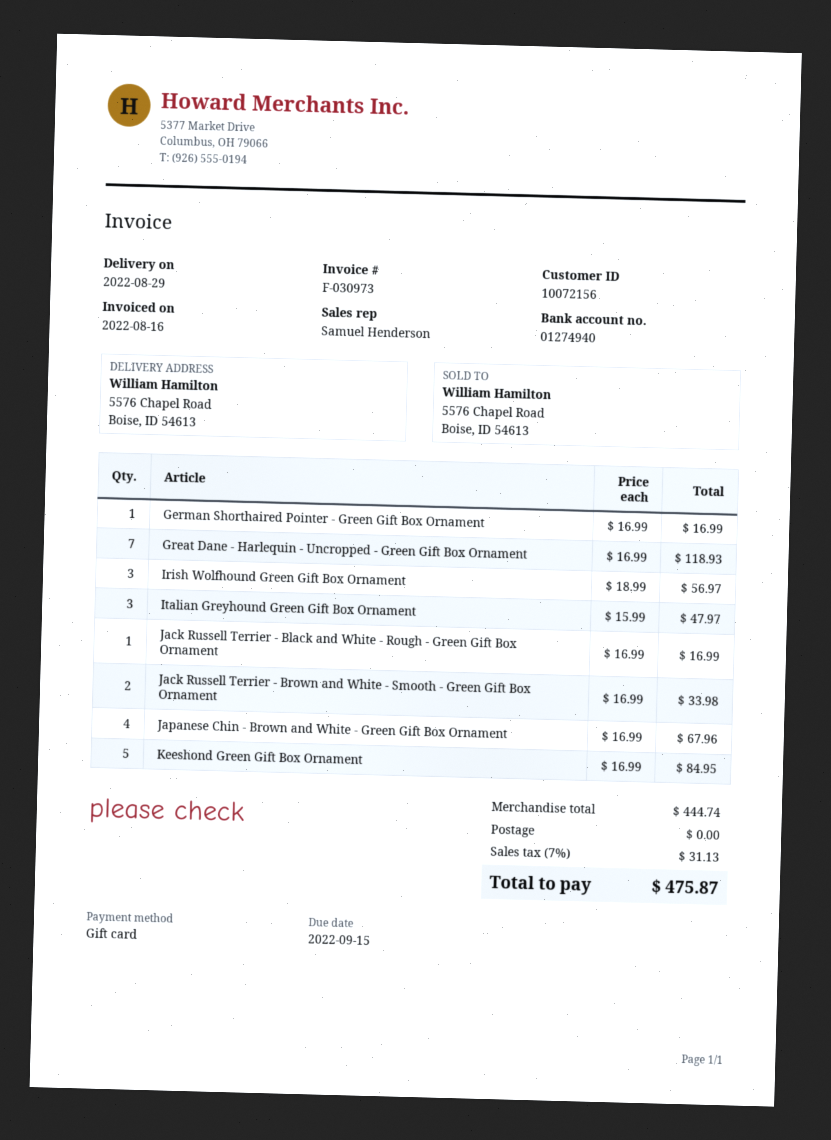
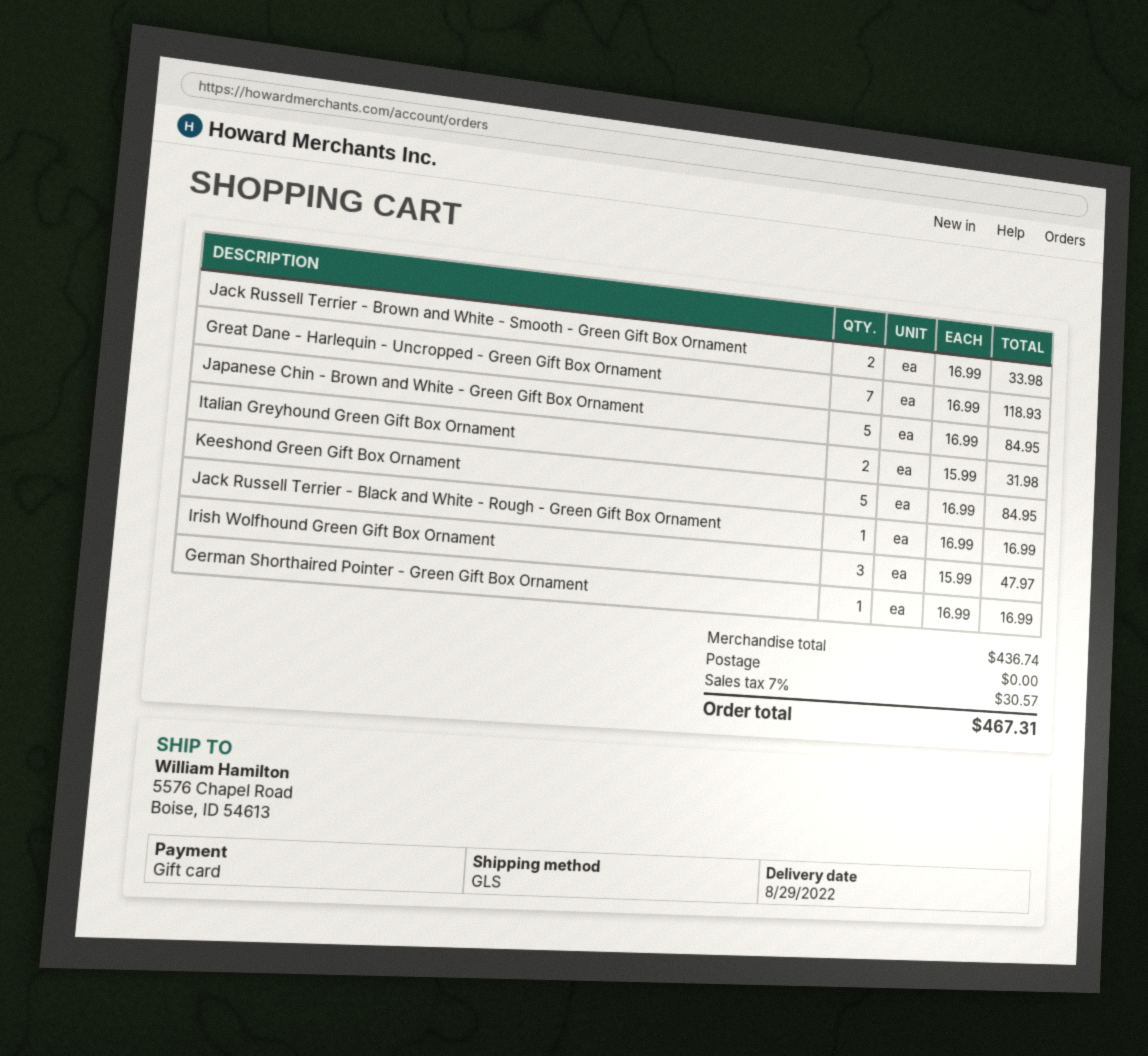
Irish Wolfhound Green Gift Box Ornament: 3 x 18.99 = 56.97 -> 3 x 15.99 = 47.97
Italian Greyhound Green Gift Box Ornament: 3 x 15.99 = 47.97 -> 2 x 15.99 = 31.98
Japanese Chin - Brown and White - Green Gift Box Ornament: 4 x 16.99 = 67.96 -> 5 x 16.99 = 84.95
subtotal: 444.74 -> 436.74
tax: 7% = 31.13 -> 7% = 30.57
total: 475.87 -> 467.31

